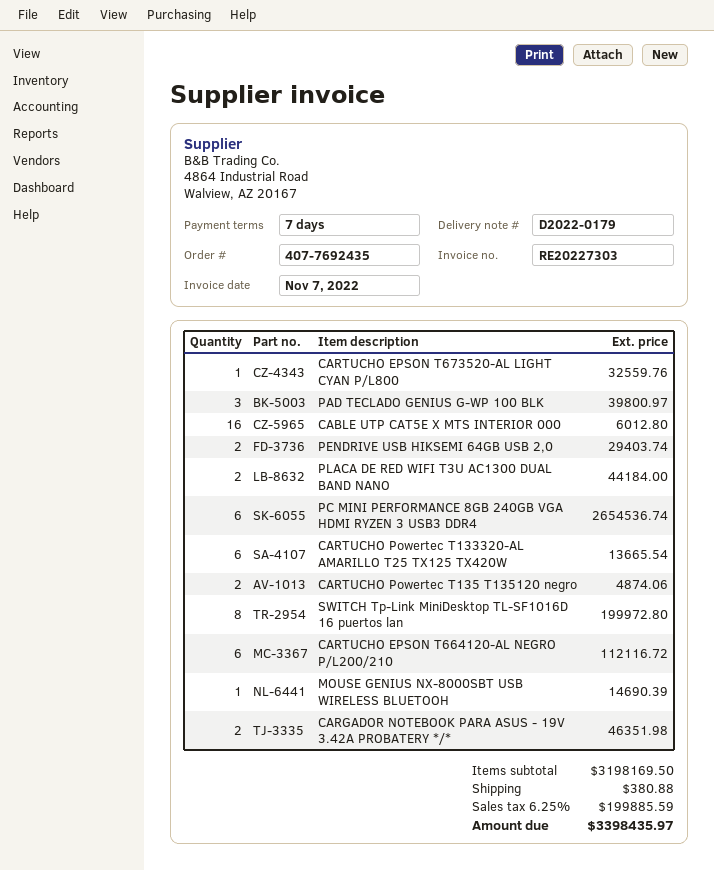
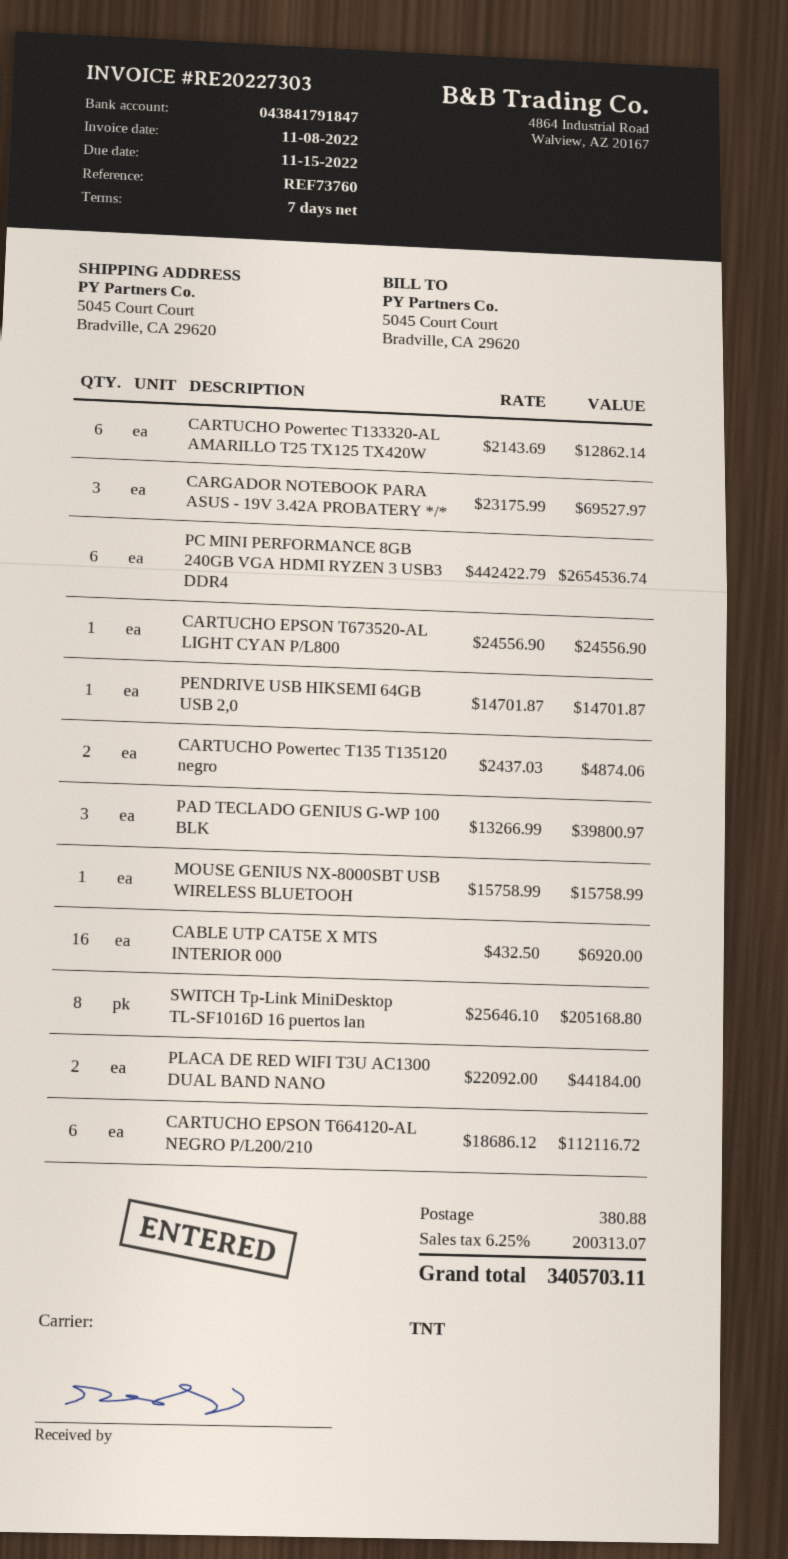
invoice date: 2022-11-07 -> 2022-11-08
CARTUCHO EPSON T673520-AL LIGHT CYAN P/L800: 1 for 32559.76 -> 1 for 24556.90
CABLE UTP CAT5E X MTS INTERIOR 000: 16 for 6012.80 -> 16 for 6920.00
PENDRIVE USB HIKSEMI 64GB USB 2,0: 2 for 29403.74 -> 1 for 14701.87
CARTUCHO Powertec T133320-AL AMARILLO T25 TX125 TX420W: 6 for 13665.54 -> 6 for 12862.14
SWITCH Tp-Link MiniDesktop TL-SF1016D 16 puertos lan: 8 for 199972.80 -> 8 for 205168.80
MOUSE GENIUS NX-8000SBT USB WIRELESS BLUETOOH: 1 for 14690.39 -> 1 for 15758.99
CARGADOR NOTEBOOK PARA ASUS - 19V 3.42A PROBATERY */*: 2 for 46351.98 -> 3 for 69527.97
tax: 6.25% = 199885.59 -> 6.25% = 200313.07
total: 3398435.97 -> 3405703.11

